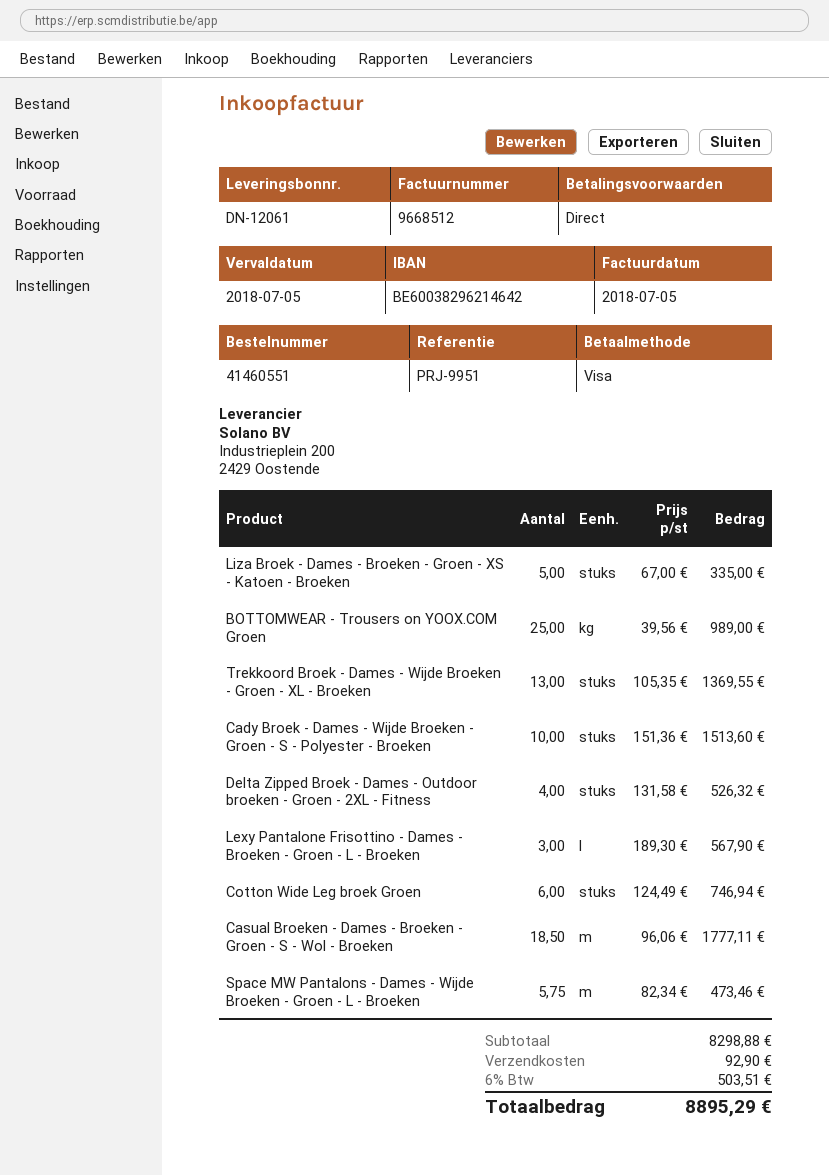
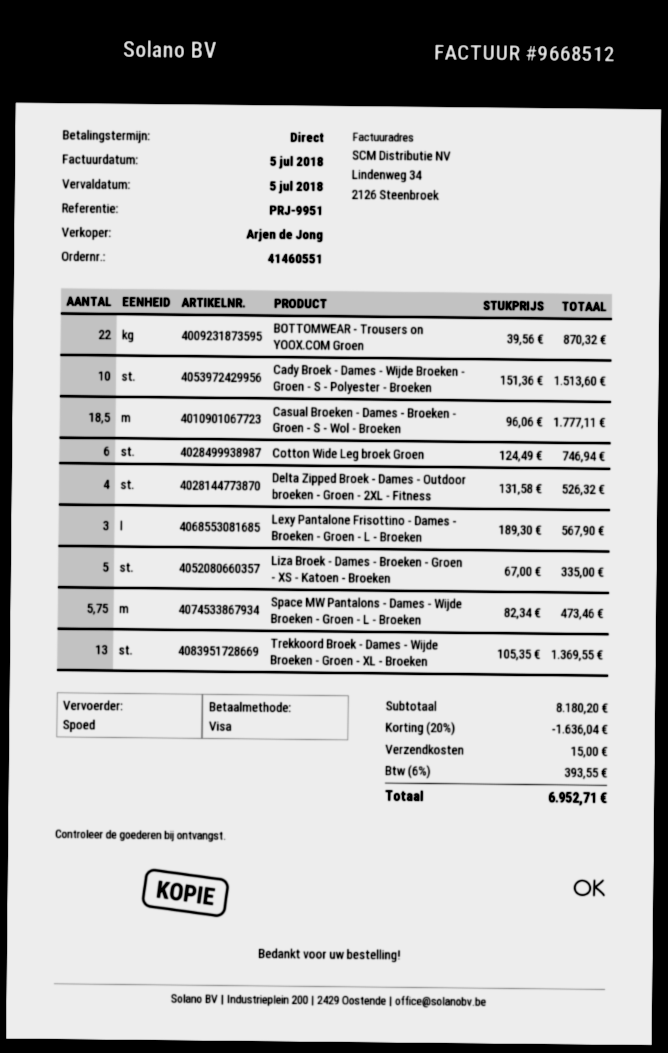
BOTTOMWEAR - Trousers on YOOX.COM Groen: 25 x 39.56 = 989.00 -> 22 x 39.56 = 870.32
subtotal: 8298.88 -> 8180.20
discount: none -> 20% = 1636.04
shipping: 92.90 -> 15.00
tax: 6% = 503.51 -> 6% = 393.55
total: 8895.29 -> 6952.71

